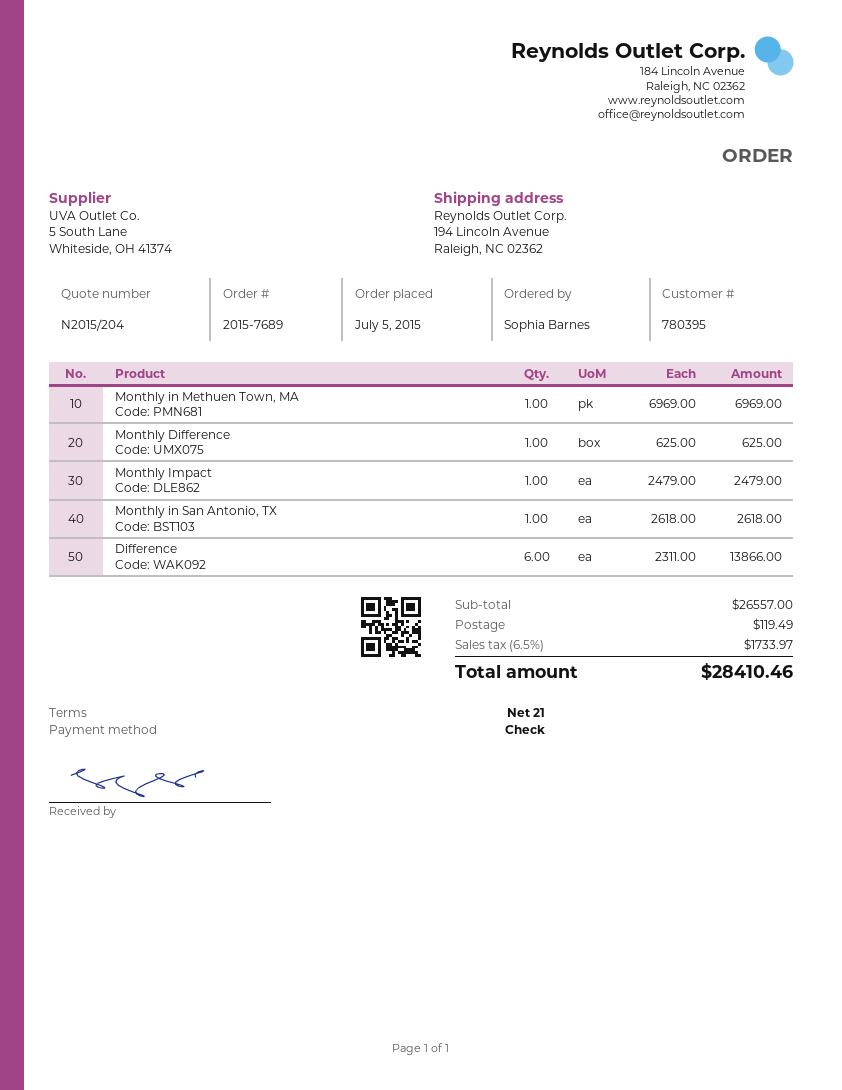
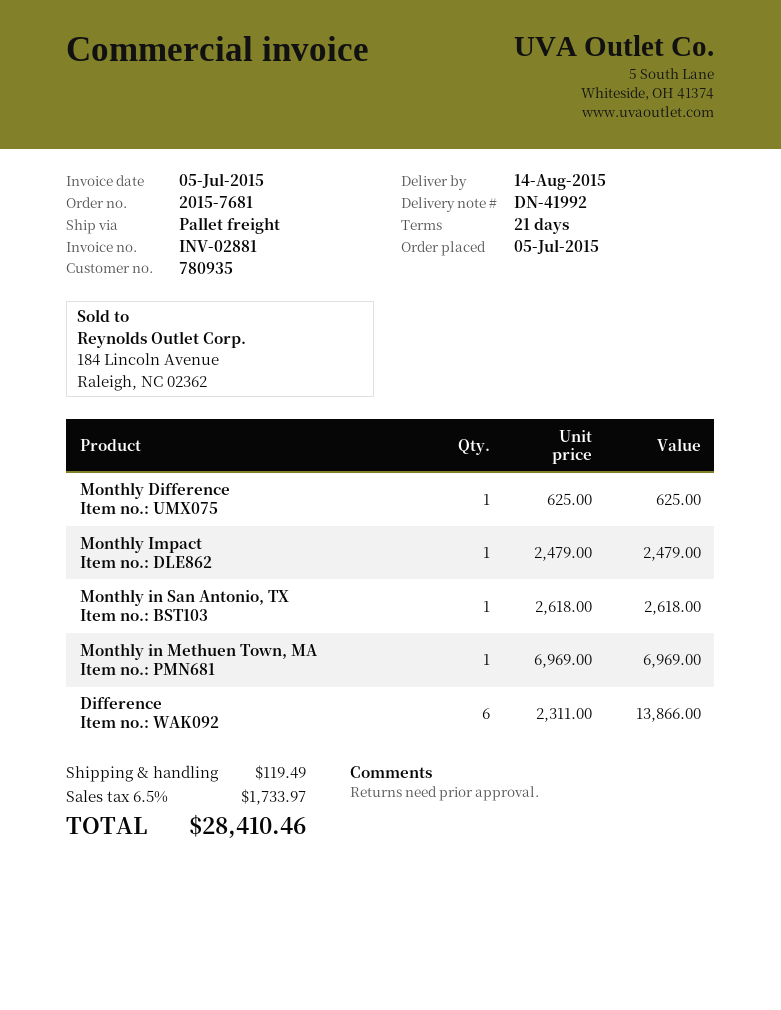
order number: 2015-7689 -> 2015-7681
customer number: 780395 -> 780935

